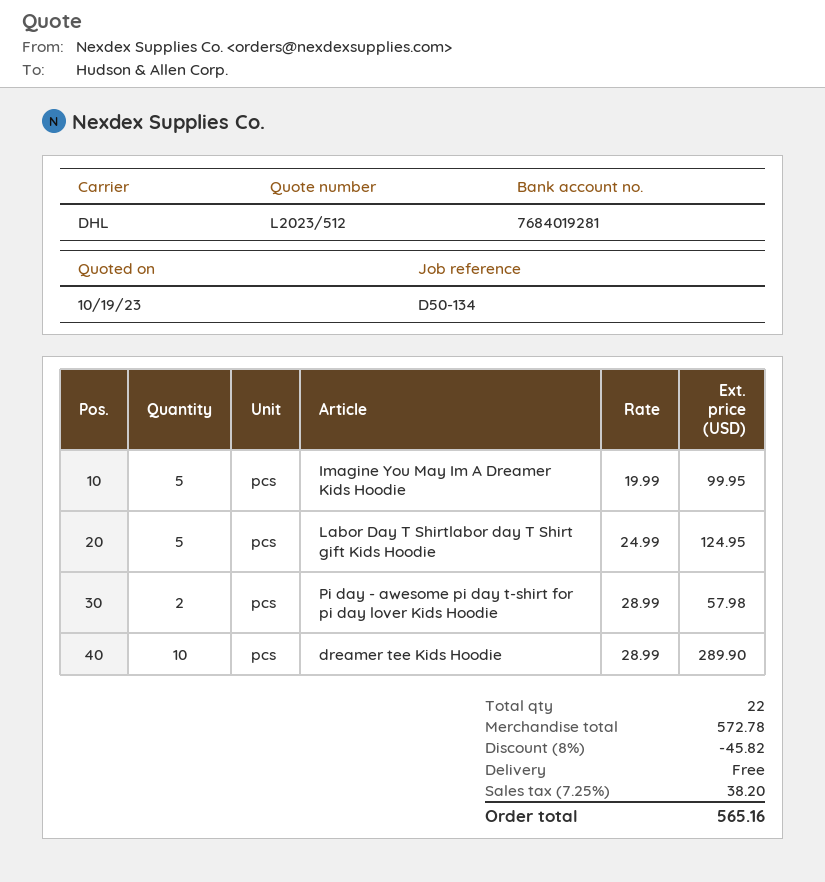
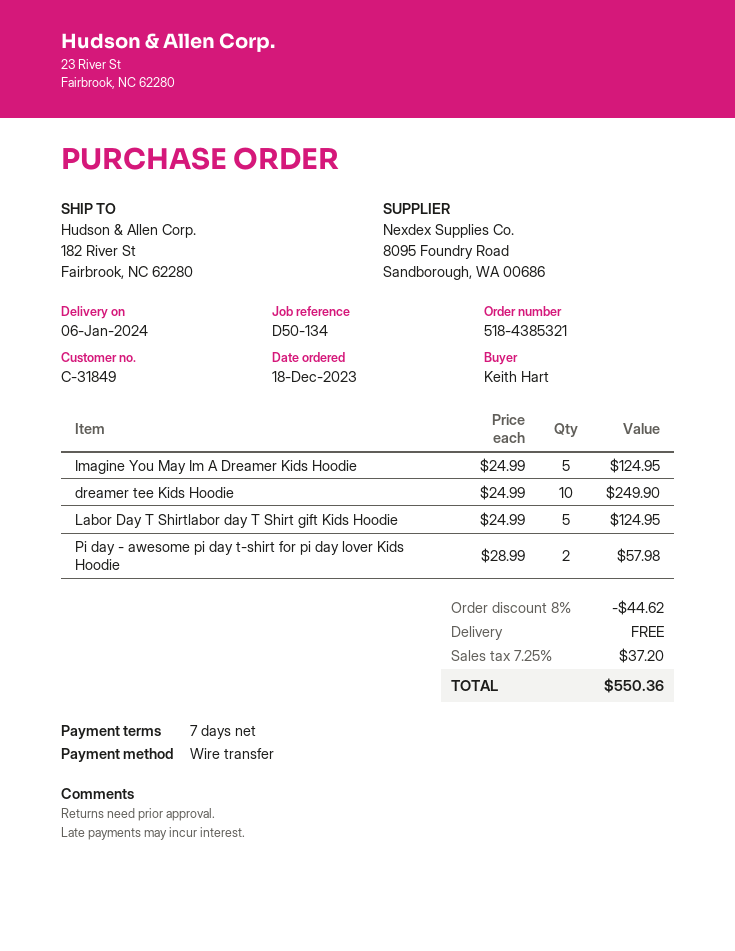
Imagine You May Im A Dreamer Kids Hoodie: 5 x 19.99 = 99.95 -> 5 x 24.99 = 124.95
dreamer tee Kids Hoodie: 10 x 28.99 = 289.90 -> 10 x 24.99 = 249.90
discount: 8% = 45.82 -> 8% = 44.62
tax: 7.25% = 38.20 -> 7.25% = 37.20
total: 565.16 -> 550.36

